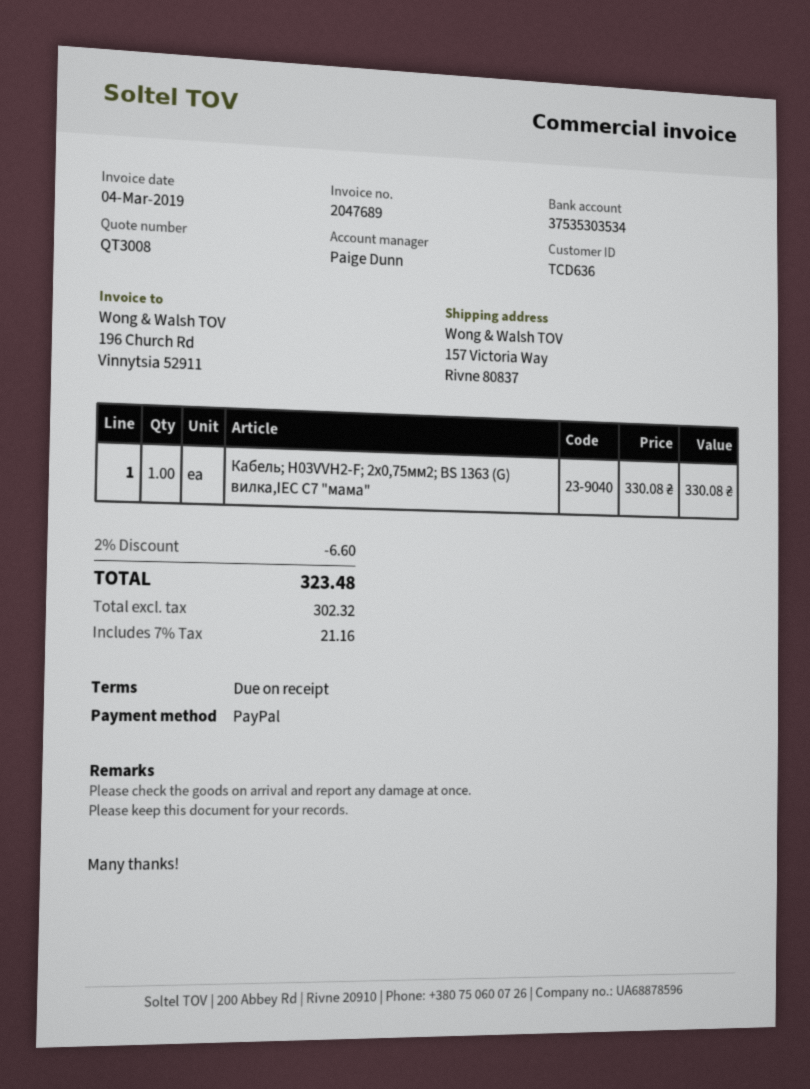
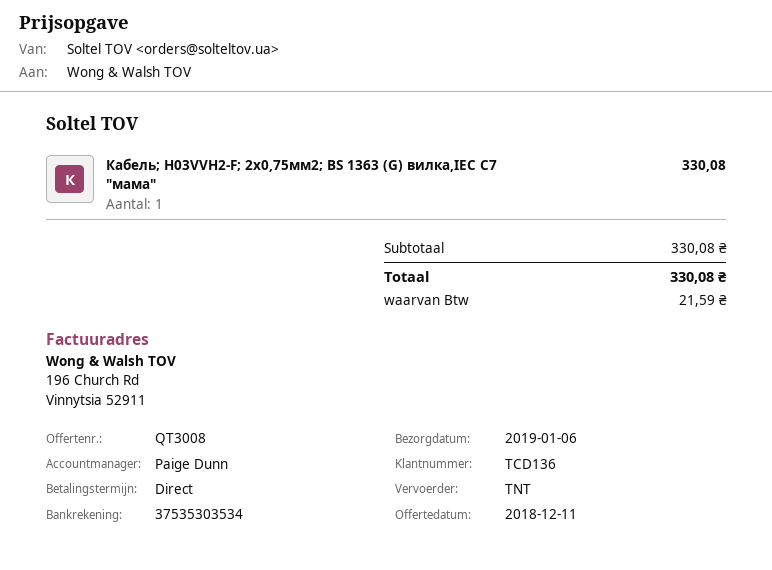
customer number: TCD636 -> TCD136
discount: 2% = 6.60 -> none
tax: 21.16 -> 21.59
total: 323.48 -> 330.08

